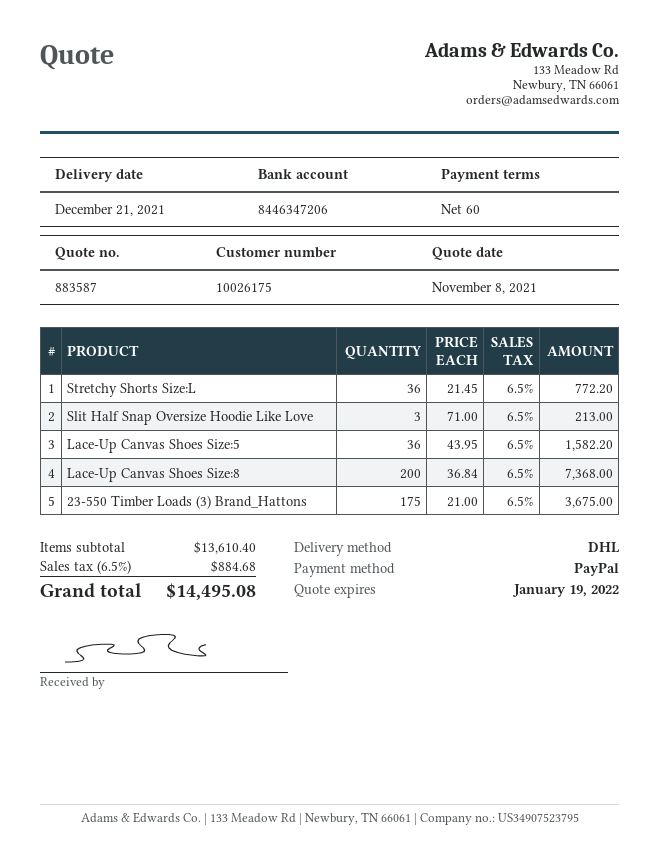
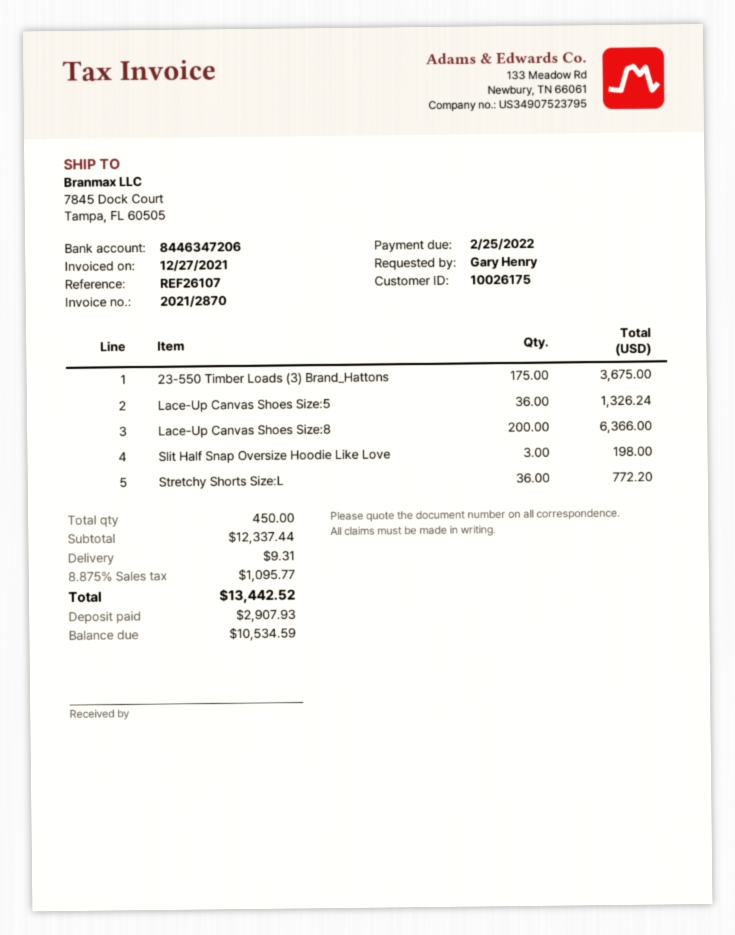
Slit Half Snap Oversize Hoodie Like Love: 3 for 213.00 -> 3 for 198.00
Lace-Up Canvas Shoes Size:5: 36 for 1582.20 -> 36 for 1326.24
Lace-Up Canvas Shoes Size:8: 200 for 7368.00 -> 200 for 6366.00
subtotal: 13610.40 -> 12337.44
shipping: none -> 9.31
tax: 6.5% = 884.68 -> 8.875% = 1095.77
total: 14495.08 -> 13442.52

